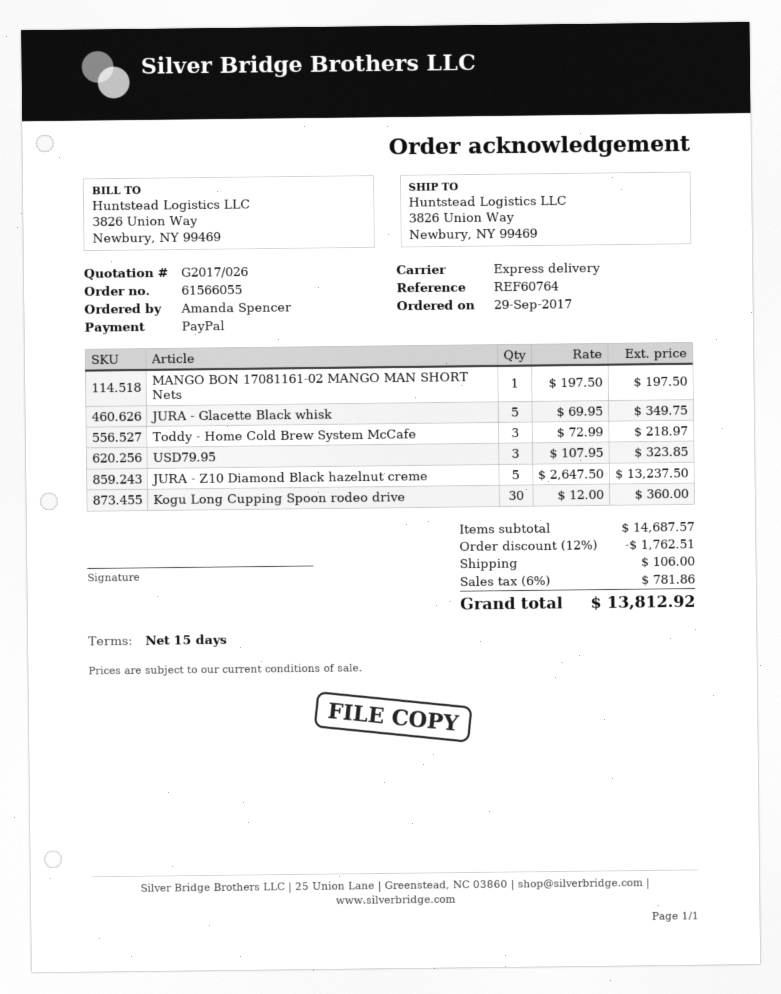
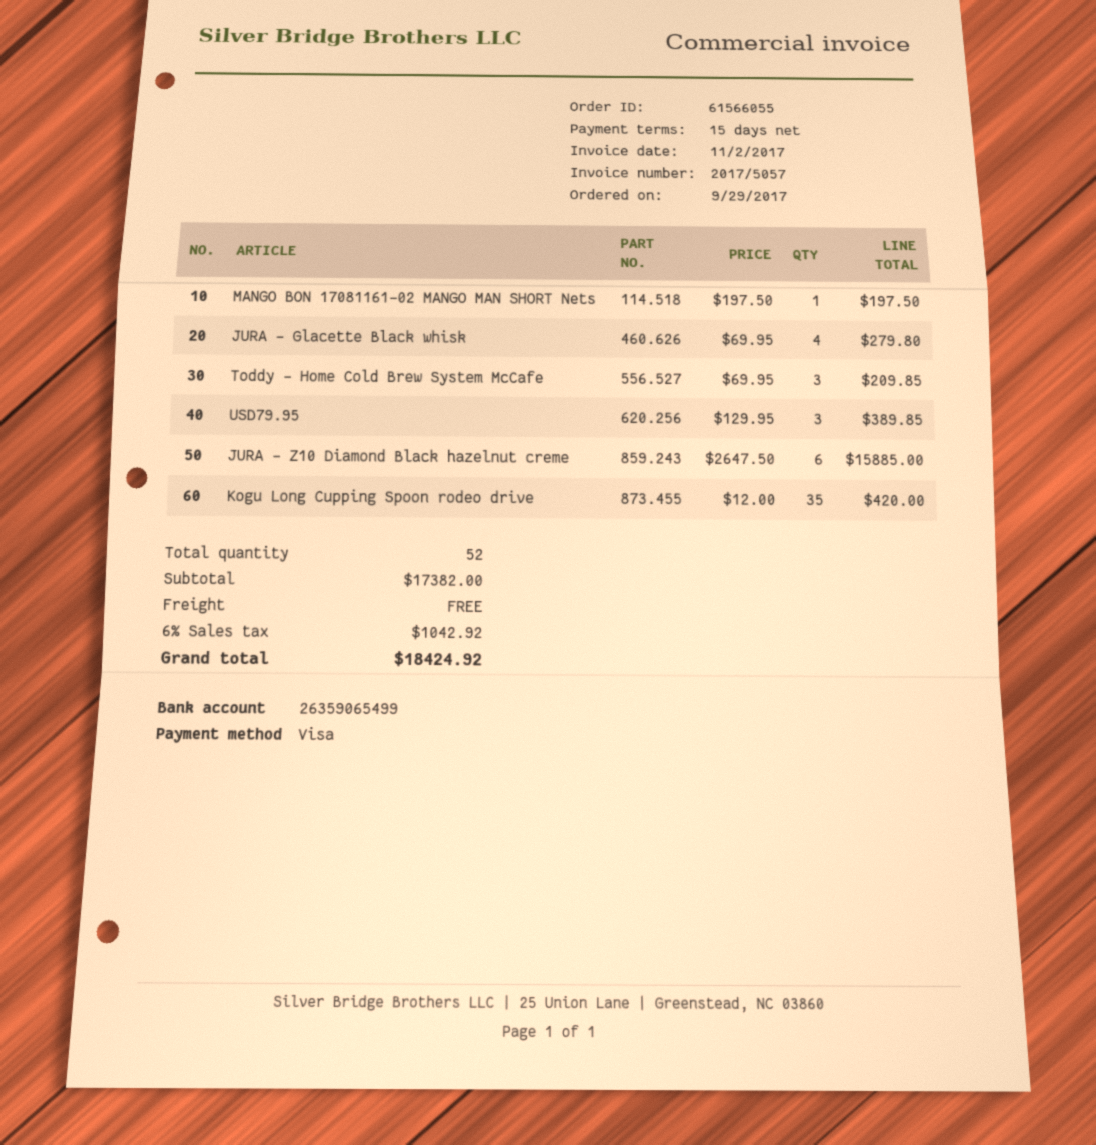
payment method: PayPal -> Visa
JURA - Glacette Black whisk: 5 x 69.95 = 349.75 -> 4 x 69.95 = 279.80
Toddy - Home Cold Brew System McCafe: 3 x 72.99 = 218.97 -> 3 x 69.95 = 209.85
USD79.95: 3 x 107.95 = 323.85 -> 3 x 129.95 = 389.85
JURA - Z10 Diamond Black hazelnut creme: 5 x 2647.50 = 13237.50 -> 6 x 2647.50 = 15885.00
Kogu Long Cupping Spoon rodeo drive: 30 x 12.00 = 360.00 -> 35 x 12.00 = 420.00
subtotal: 14687.57 -> 17382.00
discount: 12% = 1762.51 -> none
shipping: 106.00 -> 0.00
tax: 6% = 781.86 -> 6% = 1042.92
total: 13812.92 -> 18424.92

